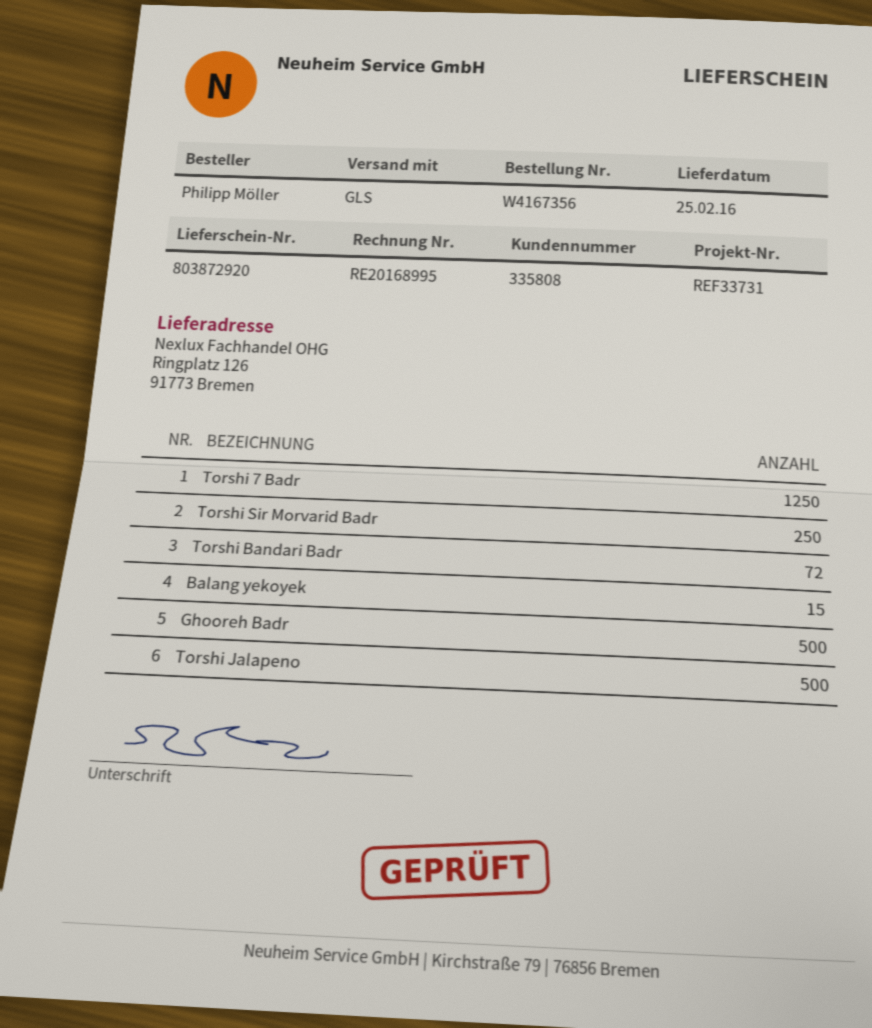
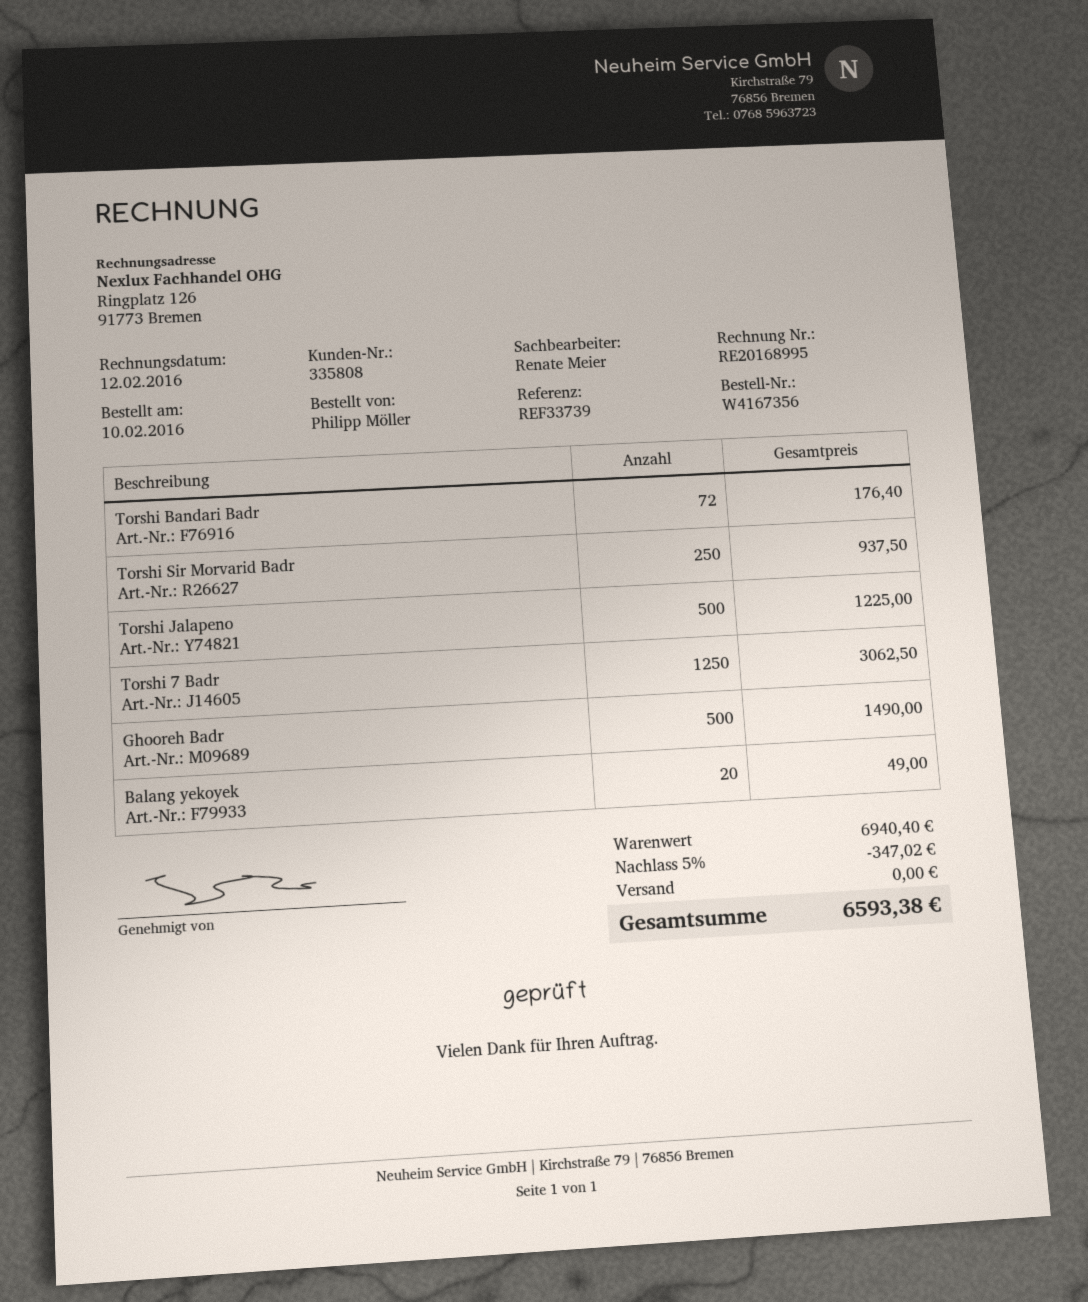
reference: REF33731 -> REF33739
Balang yekoyek: 15 -> 20

